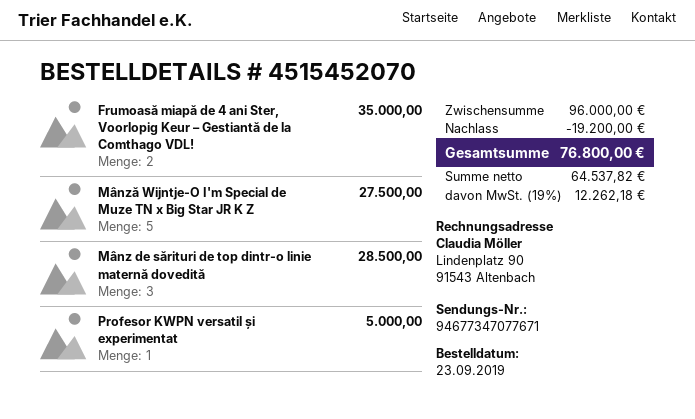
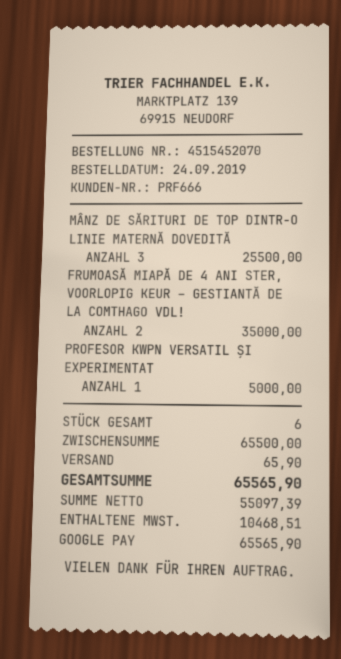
order date: 2019-09-23 -> 2019-09-24
Mânză Wijntje-O I'm Special de Muze TN x Big Star JR K Z: 5 for 27500.00 -> none
Mânz de sărituri de top dintr-o linie maternă dovedită: 3 for 28500.00 -> 3 for 25500.00
subtotal: 96000.00 -> 65500.00
discount: 19200.00 -> none
shipping: none -> 65.90
net: 64537.82 -> 55097.39
tax: 12262.18 -> 10468.51
total: 76800.00 -> 65565.90

